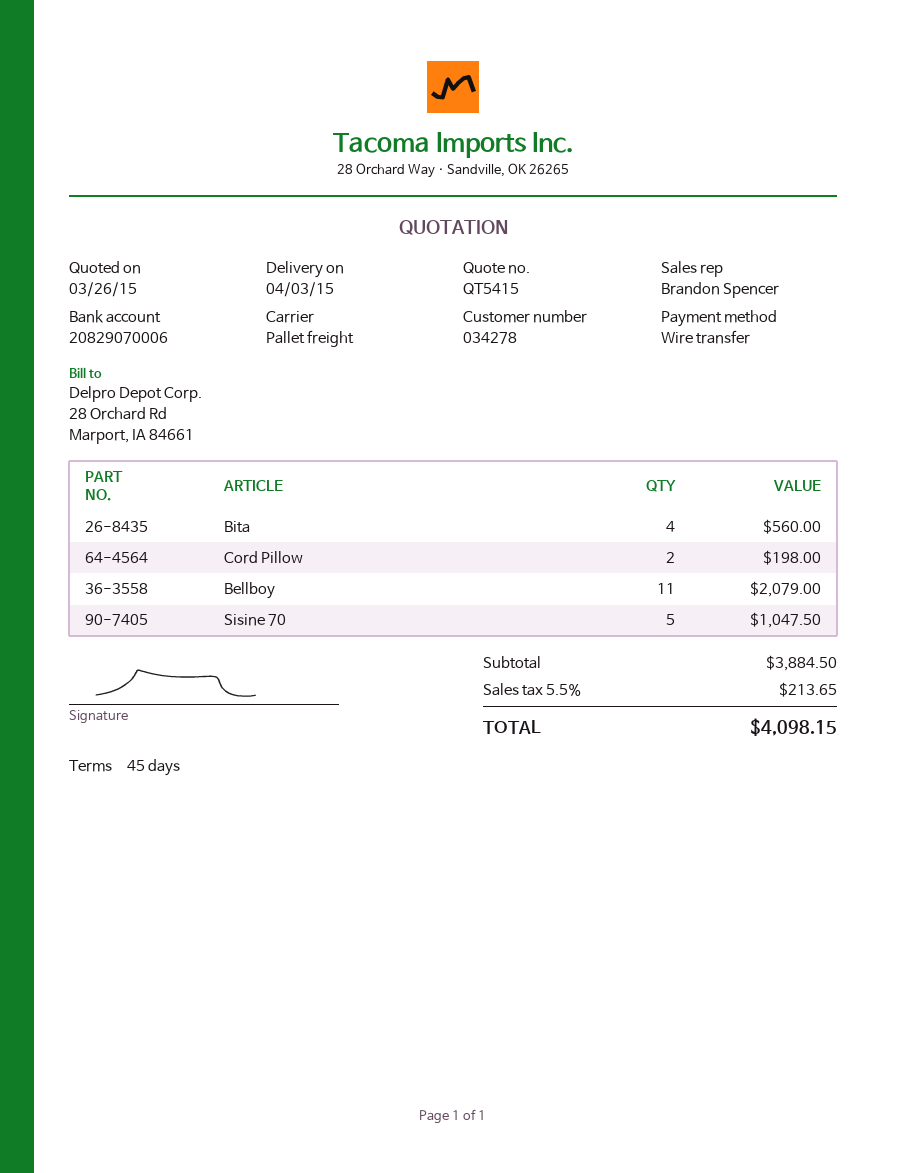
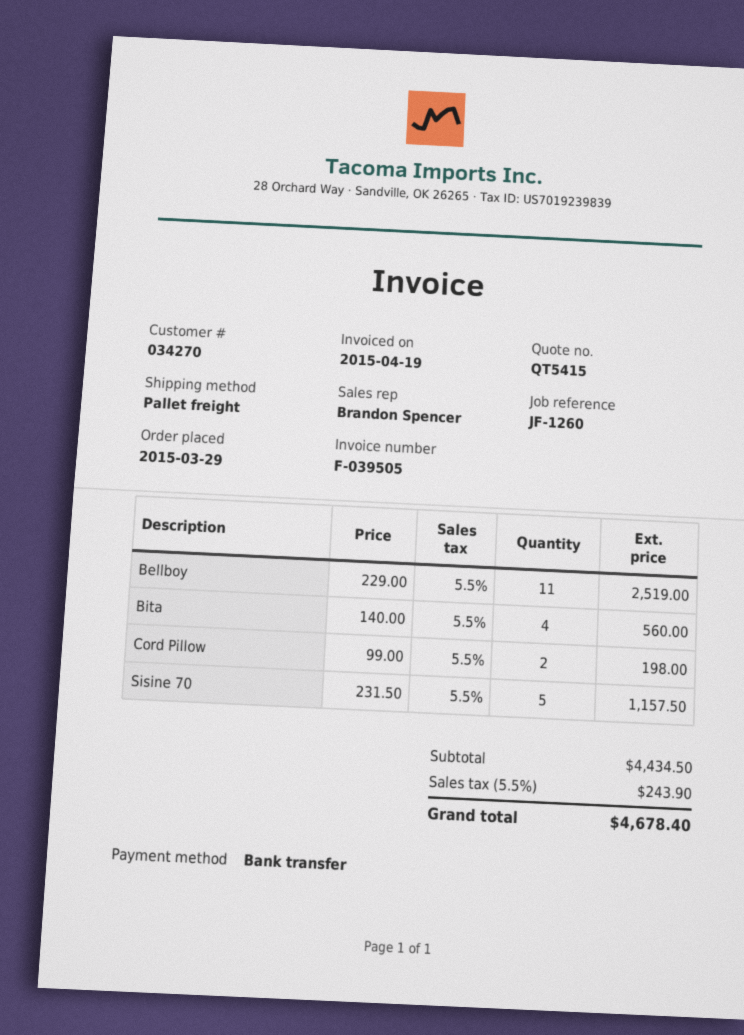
customer number: 034278 -> 034270
Bellboy: 11 for 2079.00 -> 11 for 2519.00
Sisine 70: 5 for 1047.50 -> 5 for 1157.50
subtotal: 3884.50 -> 4434.50
tax: 5.5% = 213.65 -> 5.5% = 243.90
total: 4098.15 -> 4678.40

